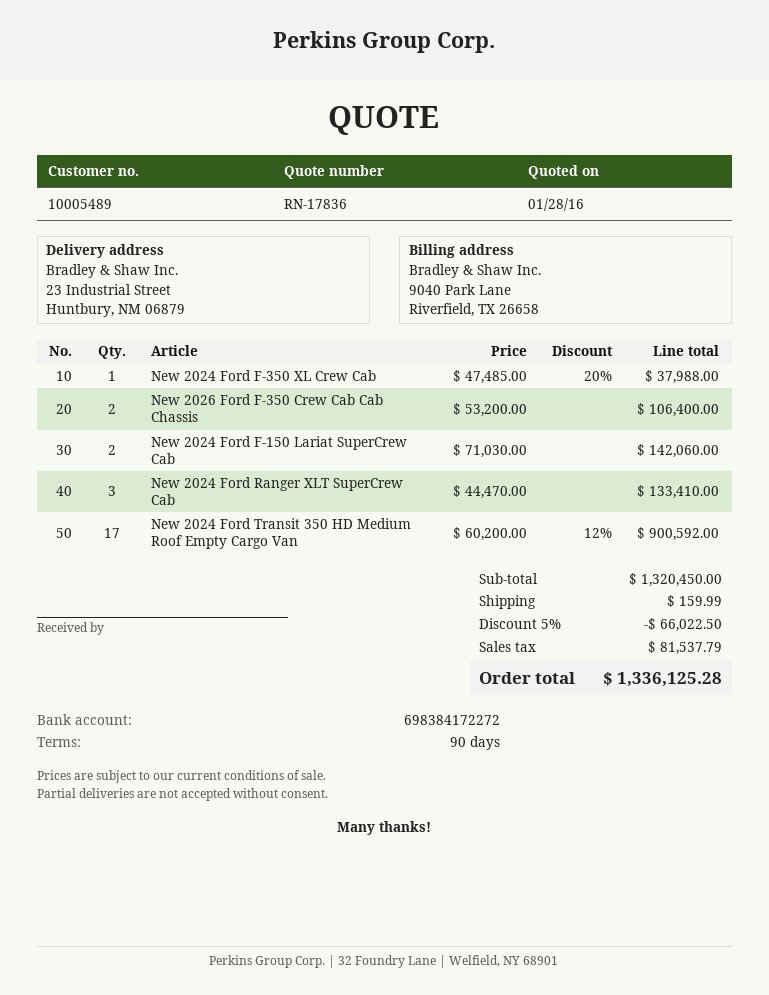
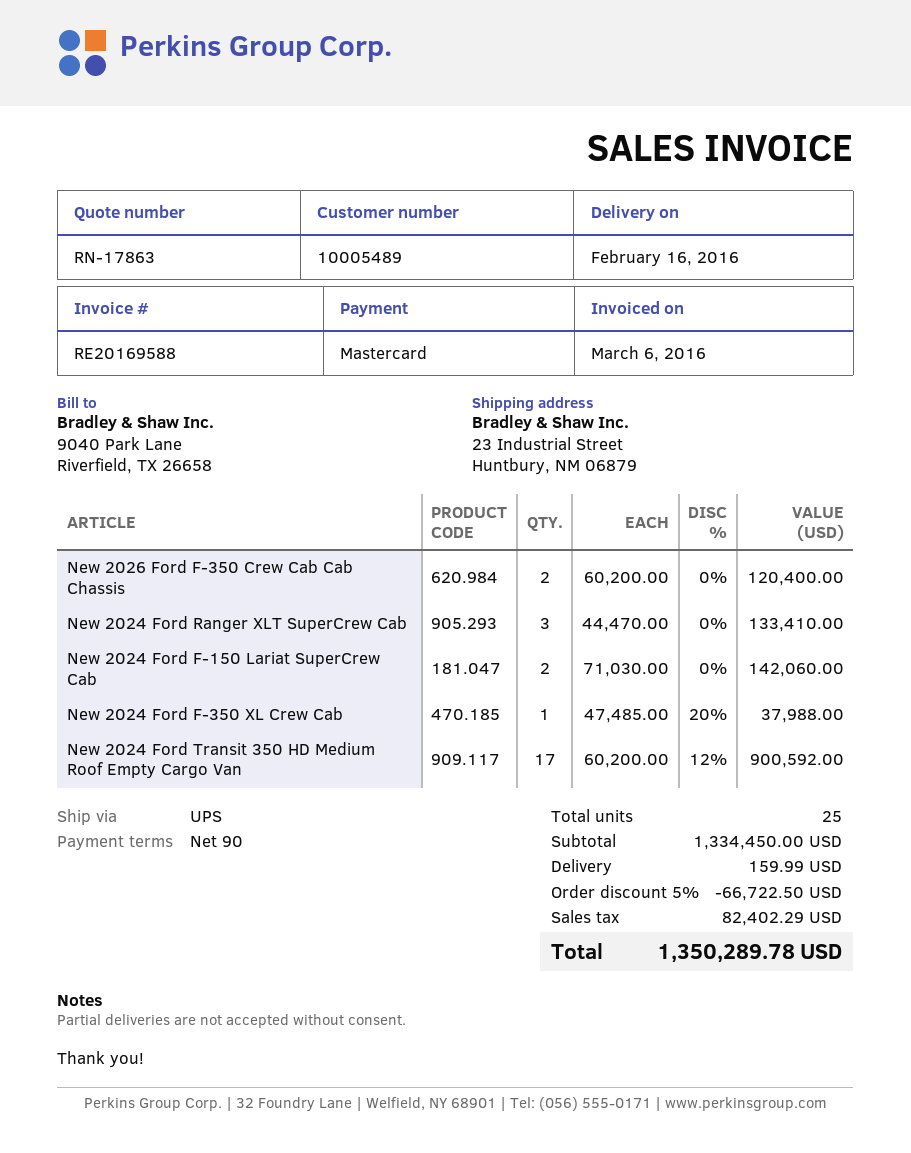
quote number: RN-17836 -> RN-17863
New 2026 Ford F-350 Crew Cab Cab Chassis: 2 x 53200.00 = 106400.00 -> 2 x 60200.00 = 120400.00
subtotal: 1320450.00 -> 1334450.00
discount: 5% = 66022.50 -> 5% = 66722.50
tax: 81537.79 -> 82402.29
total: 1336125.28 -> 1350289.78

